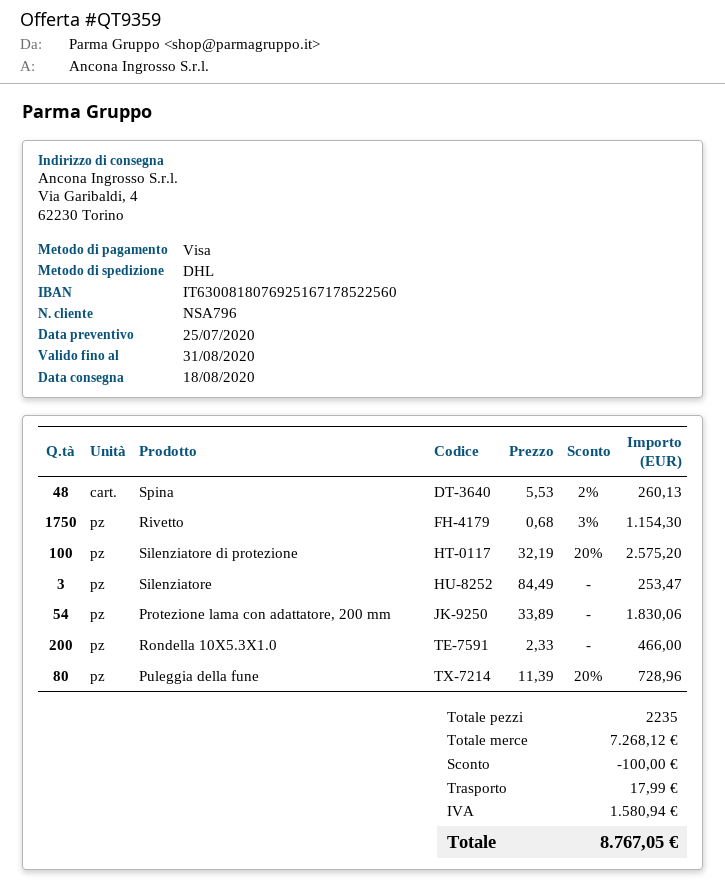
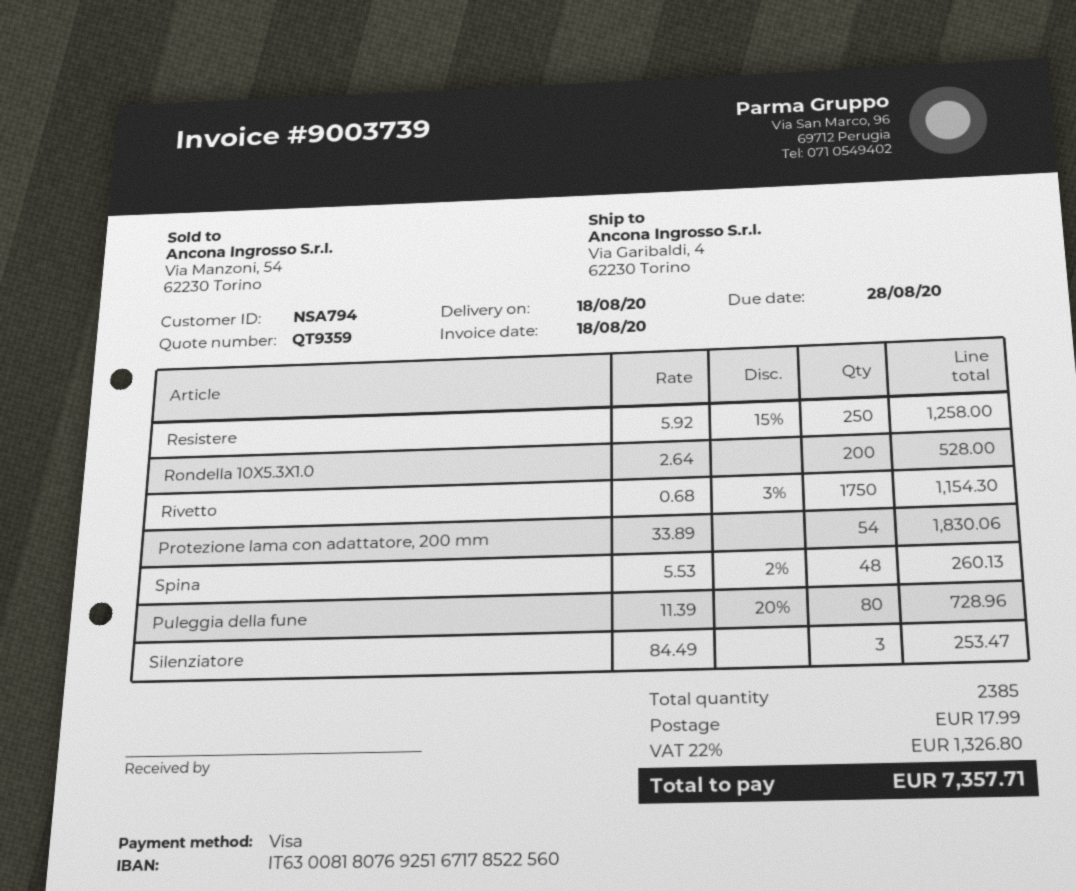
customer number: NSA796 -> NSA794
Silenziatore di protezione: 100 x 32.19 - 20% = 2575.20 -> none
Rondella 10X5.3X1.0: 200 x 2.33 = 466.00 -> 200 x 2.64 = 528.00
Resistere: none -> 250 x 5.92 - 15% = 1258.00
total quantity: 2235 -> 2385
discount: 100.00 -> none
tax: 1580.94 -> 1326.80
total: 8767.05 -> 7357.71

